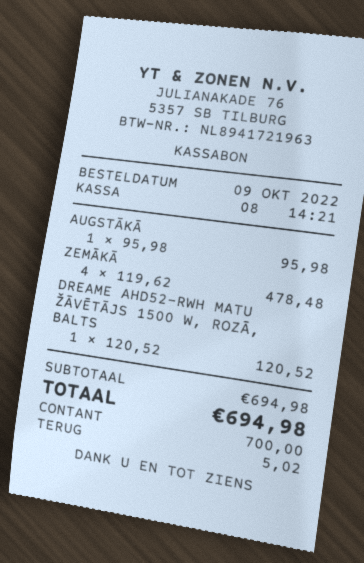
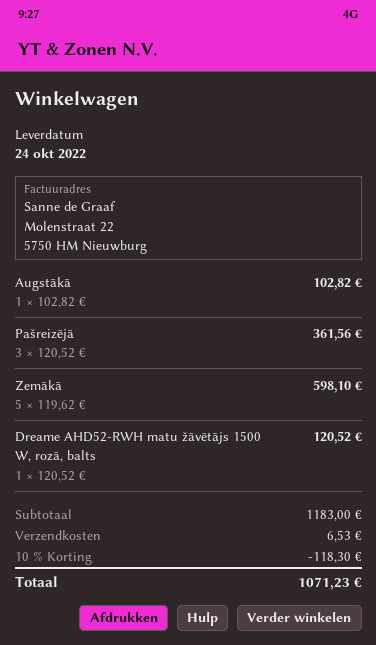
AUGSTĀKĀ: 1 x 95.98 = 95.98 -> 1 x 102.82 = 102.82
ZEMĀKĀ: 4 x 119.62 = 478.48 -> 5 x 119.62 = 598.10
Pašreizējā: none -> 3 x 120.52 = 361.56
subtotal: 694.98 -> 1183.00
discount: none -> 10% = 118.30
shipping: none -> 6.53
total: 694.98 -> 1071.23

